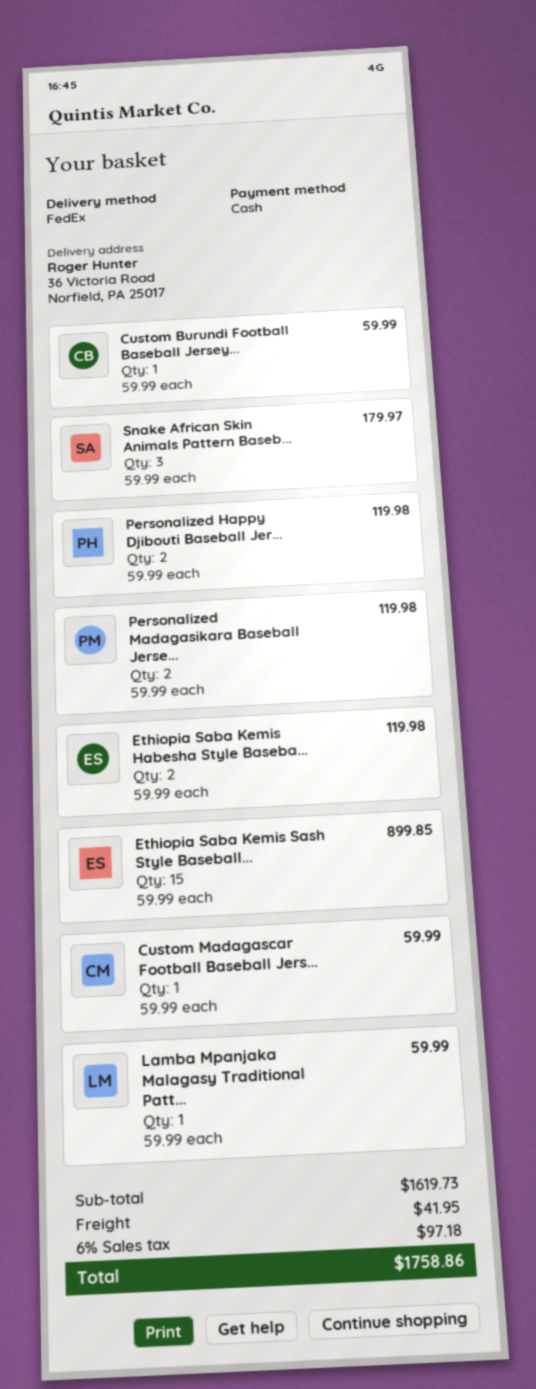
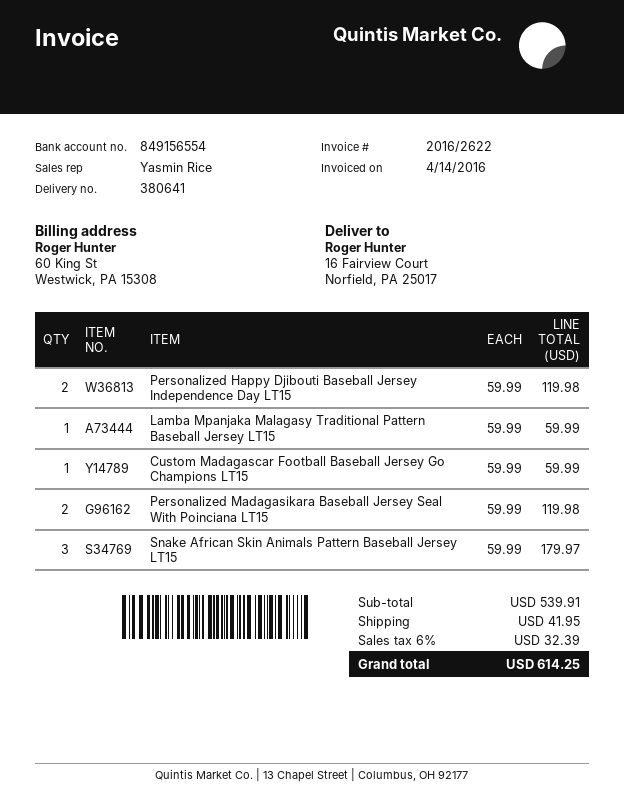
ship to: 36 Victoria Road, Norfield, PA 25017 -> 16 Fairview Court, Norfield, PA 25017
Custom Burundi Football Baseball Jersey...: 1 x 59.99 = 59.99 -> none
Ethiopia Saba Kemis Habesha Style Baseba...: 2 x 59.99 = 119.98 -> none
Ethiopia Saba Kemis Sash Style Baseball...: 15 x 59.99 = 899.85 -> none
subtotal: 1619.73 -> 539.91
tax: 6% = 97.18 -> 6% = 32.39
total: 1758.86 -> 614.25

